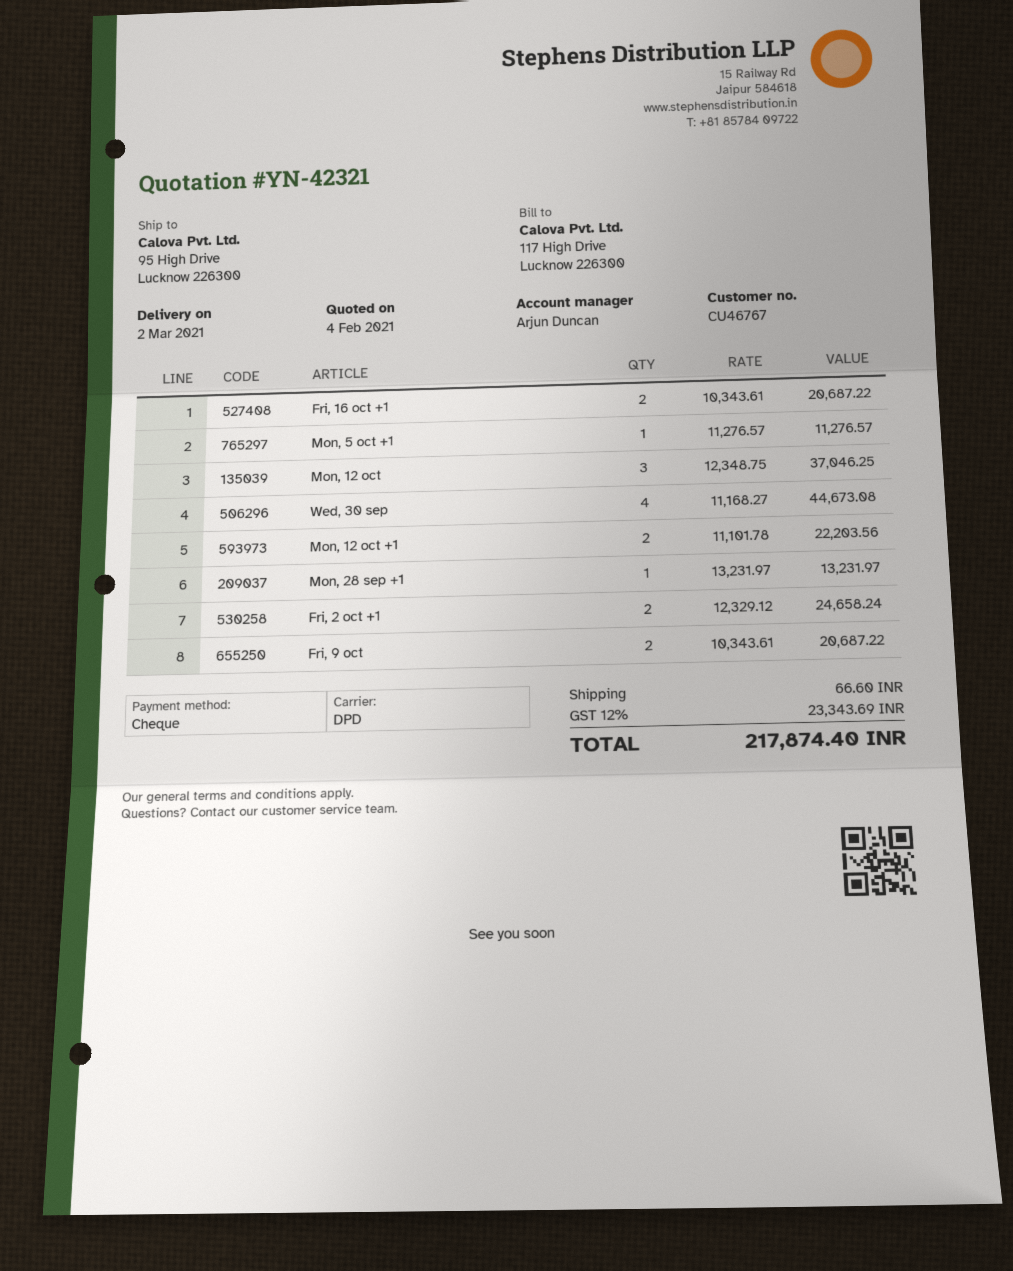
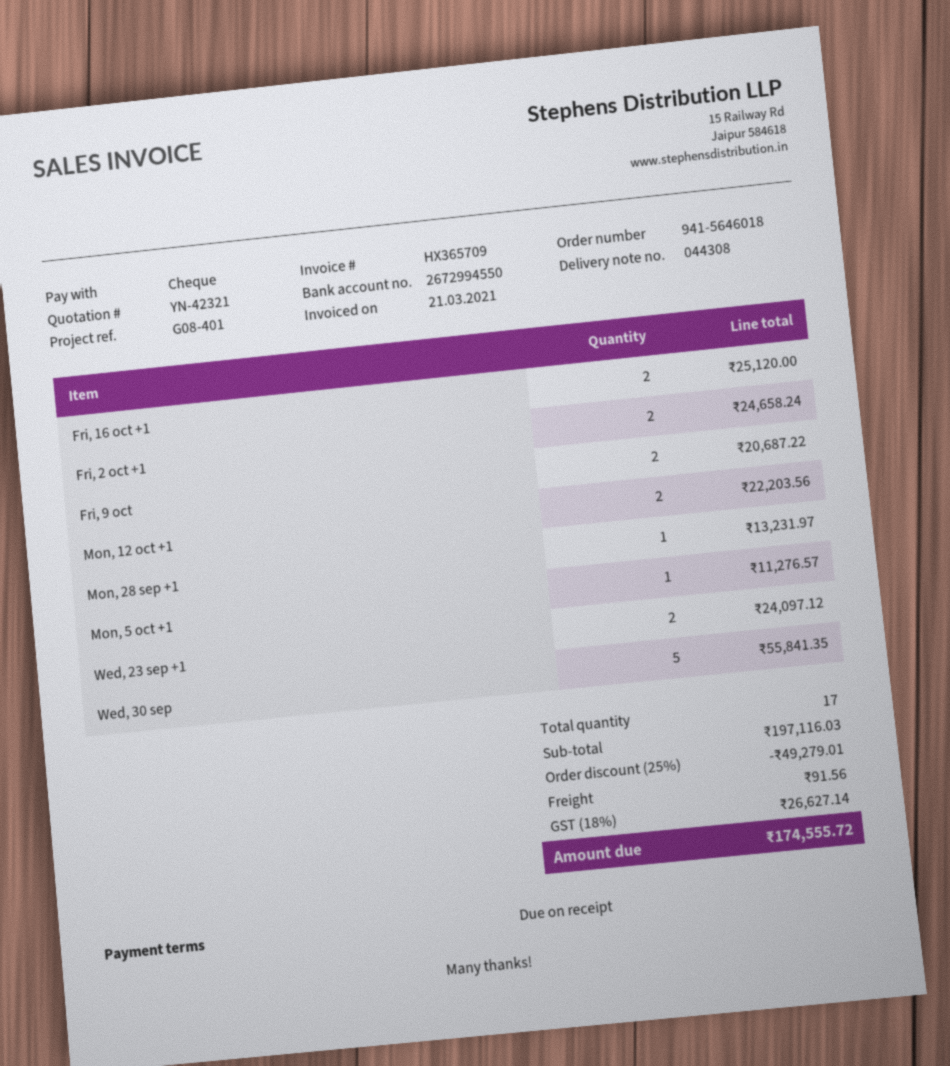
Fri, 16 oct +1: 2 for 20687.22 -> 2 for 25120.00
Mon, 12 oct: 3 for 37046.25 -> none
Wed, 30 sep: 4 for 44673.08 -> 5 for 55841.35
Wed, 23 sep +1: none -> 2 for 24097.12
discount: none -> 25% = 49279.01
shipping: 66.60 -> 91.56
tax: 12% = 23343.69 -> 18% = 26627.14
total: 217874.40 -> 174555.72

